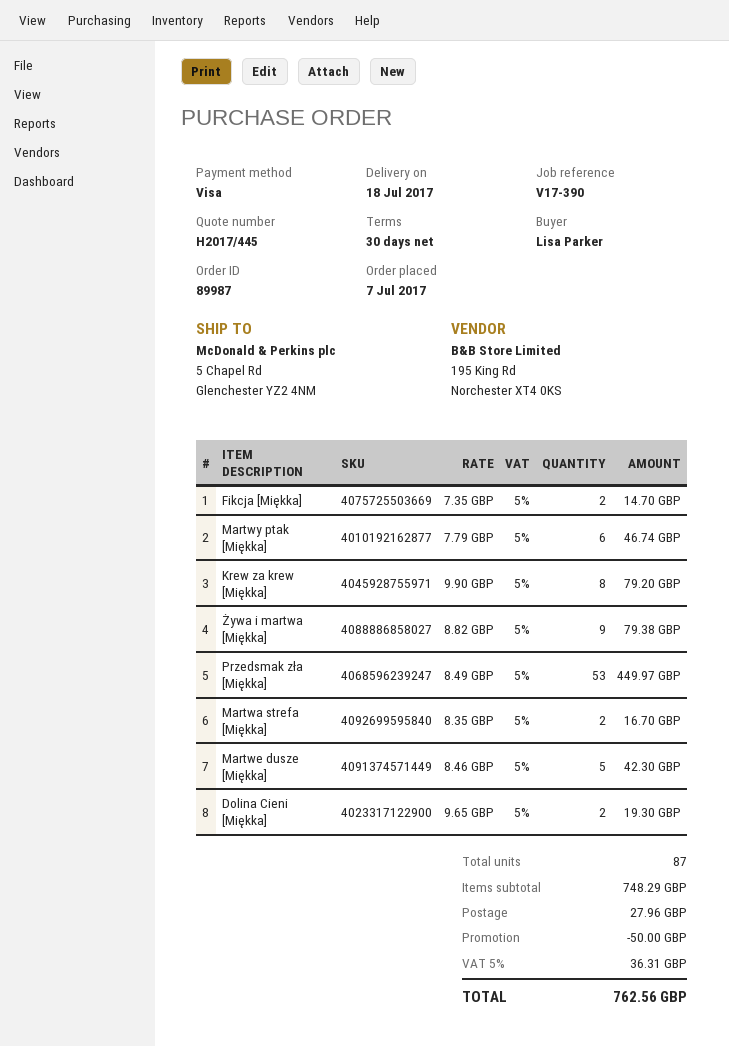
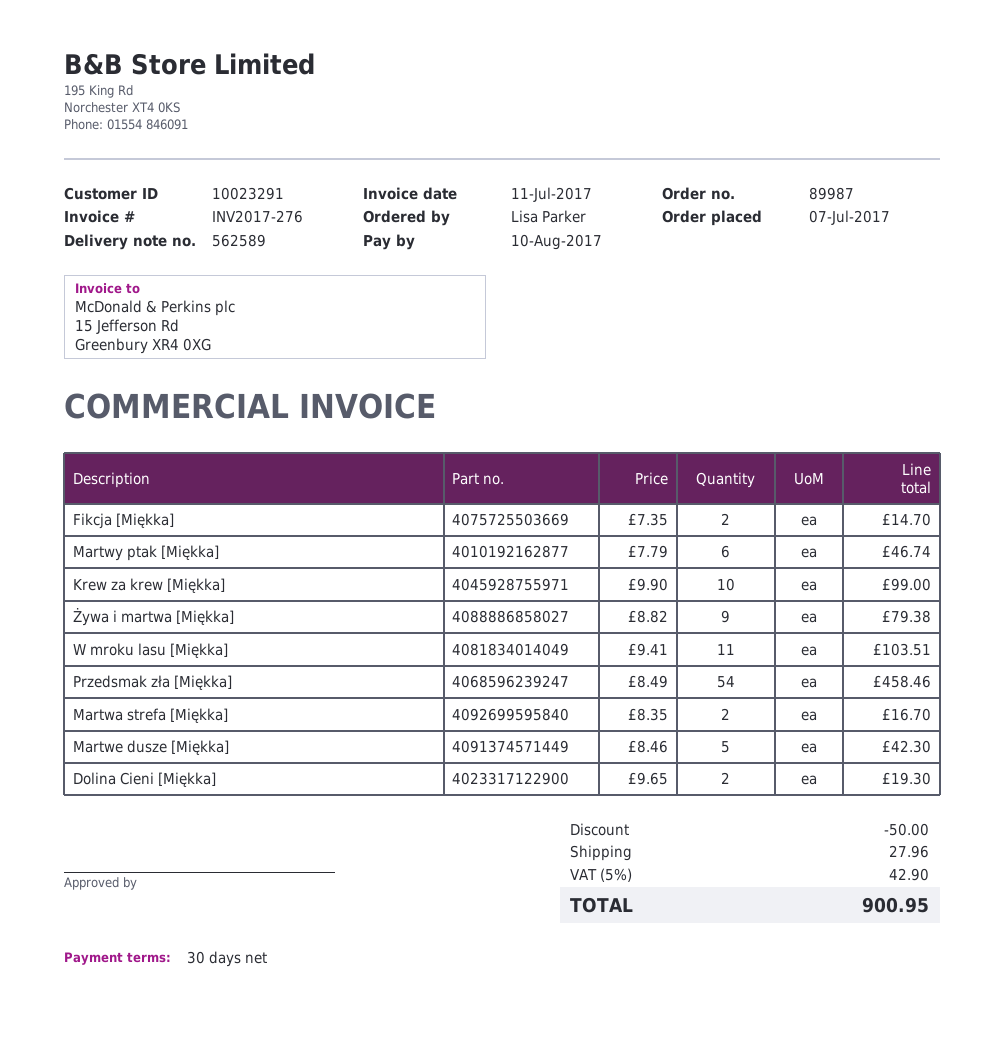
Krew za krew [Miękka]: 8 x 9.90 = 79.20 -> 10 x 9.90 = 99.00
Przedsmak zła [Miękka]: 53 x 8.49 = 449.97 -> 54 x 8.49 = 458.46
W mroku lasu [Miękka]: none -> 11 x 9.41 = 103.51
tax: 5% = 36.31 -> 5% = 42.90
total: 762.56 -> 900.95

